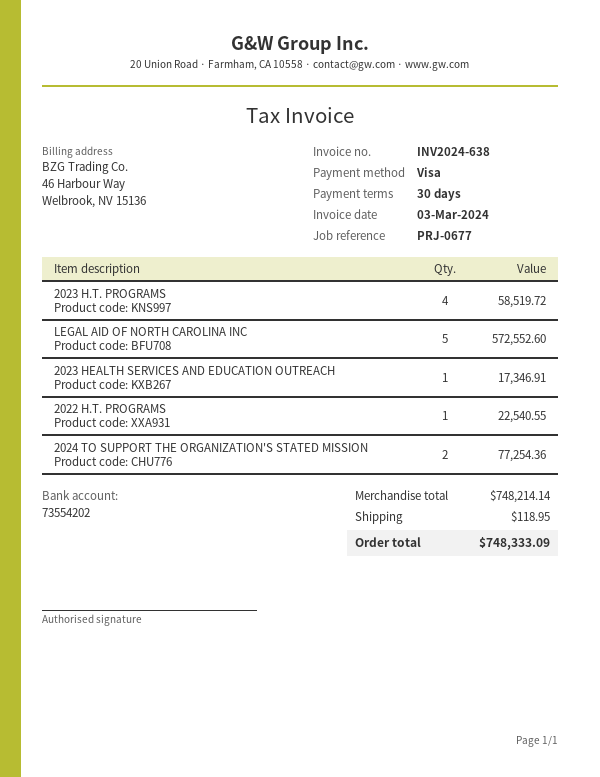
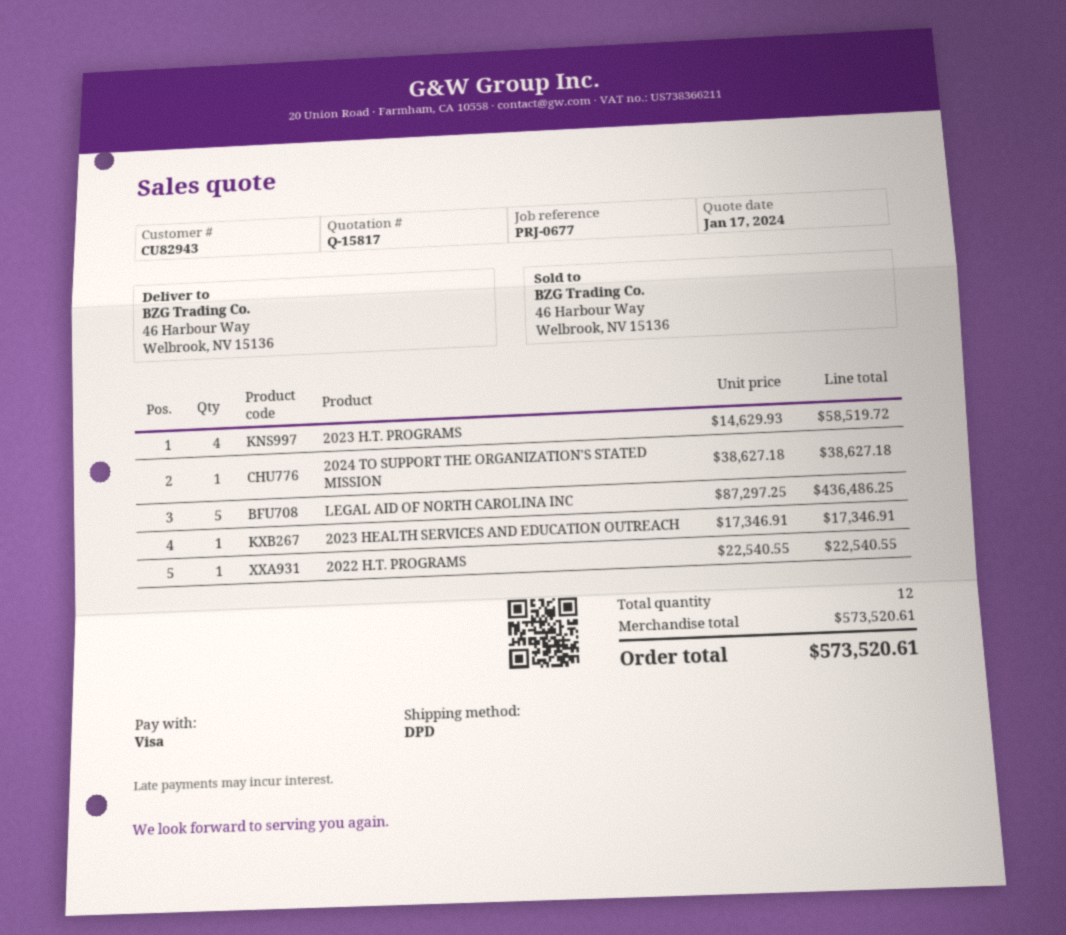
LEGAL AID OF NORTH CAROLINA INC: 5 for 572552.60 -> 5 for 436486.25
2024 TO SUPPORT THE ORGANIZATION'S STATED MISSION: 2 for 77254.36 -> 1 for 38627.18
subtotal: 748214.14 -> 573520.61
shipping: 118.95 -> none
total: 748333.09 -> 573520.61

